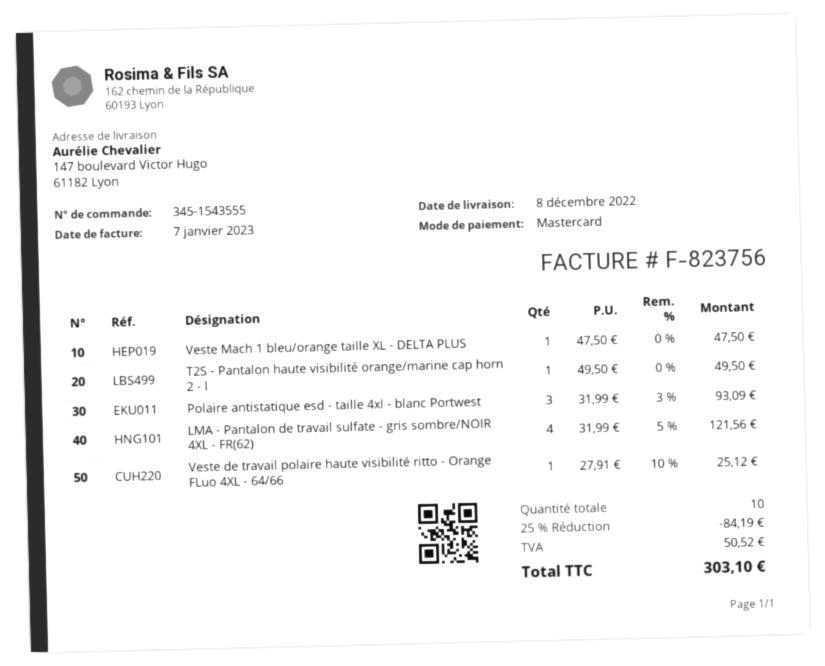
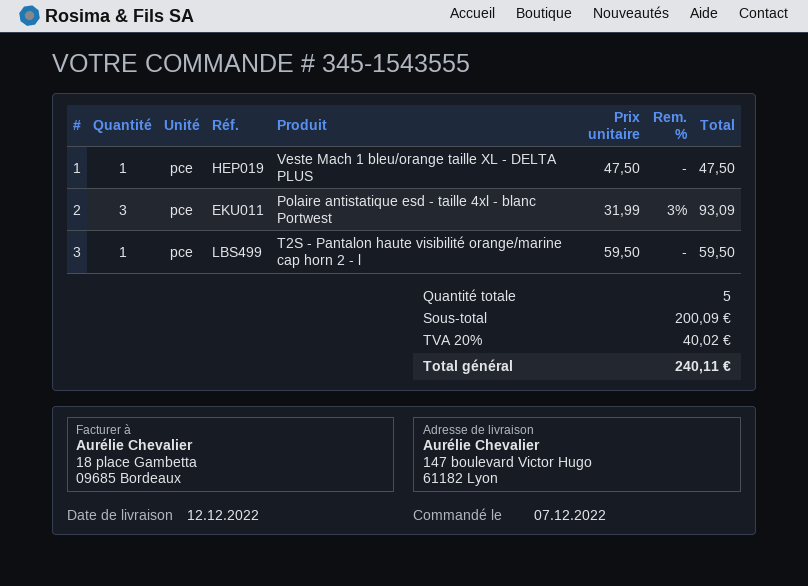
delivery date: 2022-12-08 -> 2022-12-12
T2S - Pantalon haute visibilité orange/marine cap horn 2 - l: 1 x 49.50 = 49.50 -> 1 x 59.50 = 59.50
LMA - Pantalon de travail sulfate - gris sombre/NOIR 4XL - FR(62): 4 x 31.99 - 5% = 121.56 -> none
Veste de travail polaire haute visibilité ritto - Orange FLuo 4XL - 64/66: 1 x 27.91 - 10% = 25.12 -> none
total quantity: 10 -> 5
discount: 25% = 84.19 -> none
tax: 50.52 -> 40.02
total: 303.10 -> 240.11

